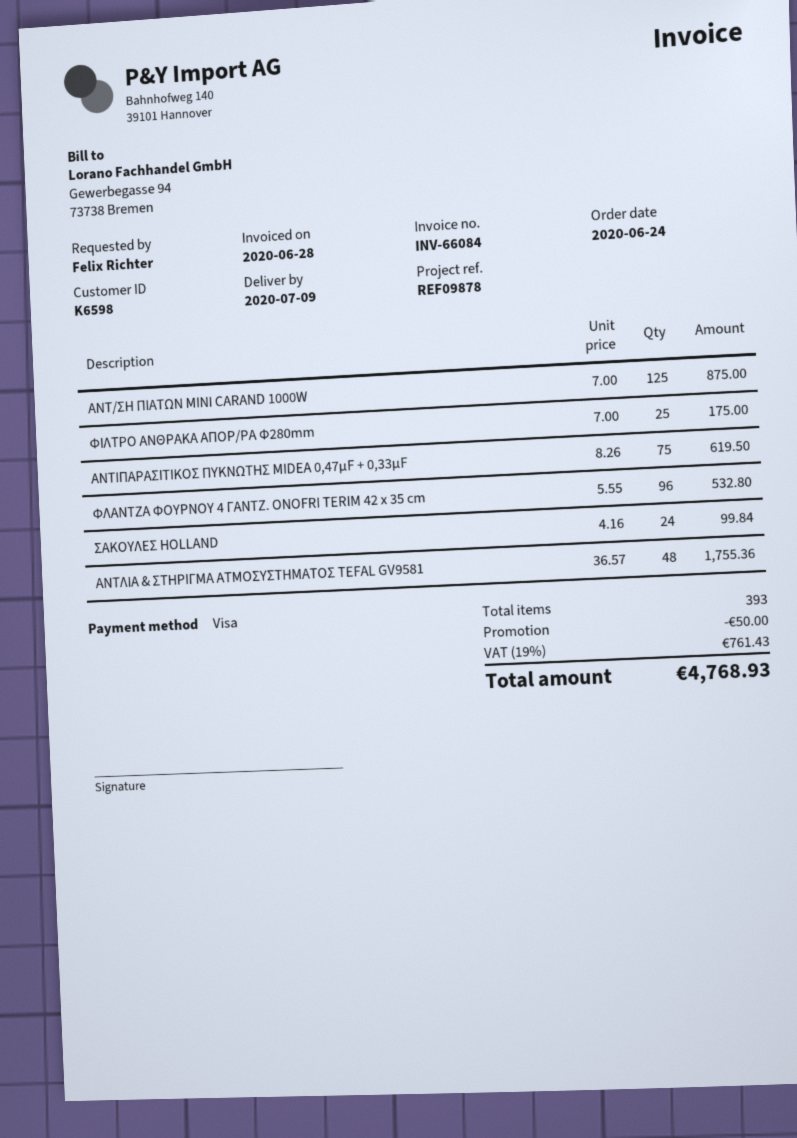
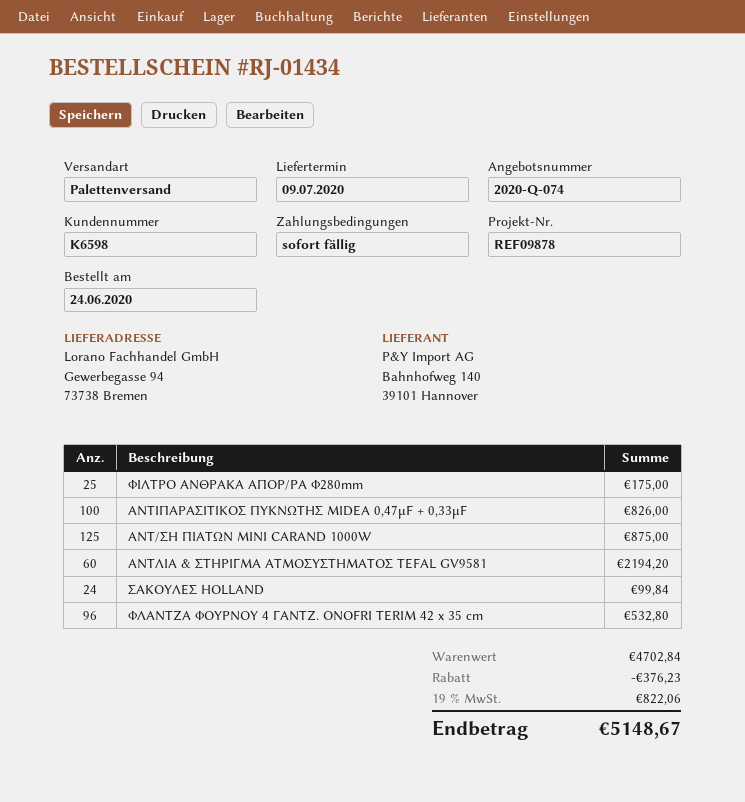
ΑΝΤΙΠΑΡΑΣΙΤΙΚΟΣ ΠΥΚΝΩΤΗΣ MIDEA 0,47μF + 0,33μF: 75 for 619.50 -> 100 for 826.00
ΑΝΤΛΙΑ & ΣΤΗΡΙΓΜΑ ΑΤΜΟΣΥΣΤΗΜΑΤΟΣ TEFAL GV9581: 48 for 1755.36 -> 60 for 2194.20
discount: 50.00 -> 376.23
tax: 19% = 761.43 -> 19% = 822.06
total: 4768.93 -> 5148.67

